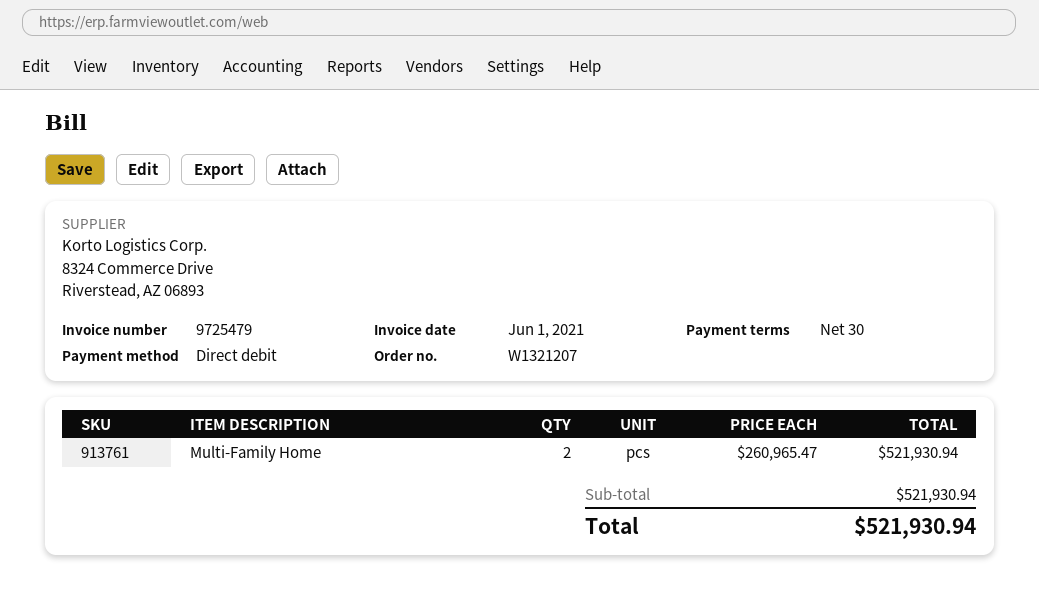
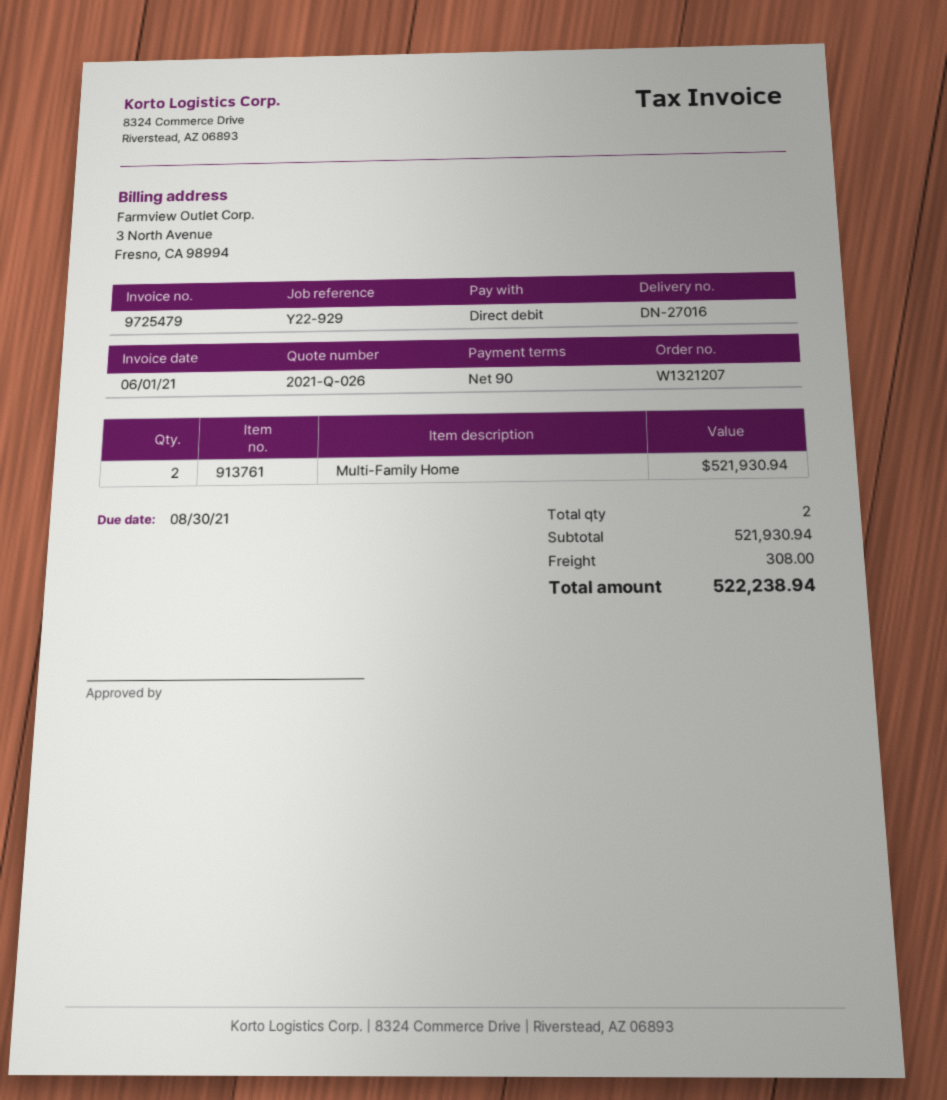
payment terms: 30 days -> 90 days
shipping: none -> 308.00
total: 521930.94 -> 522238.94

